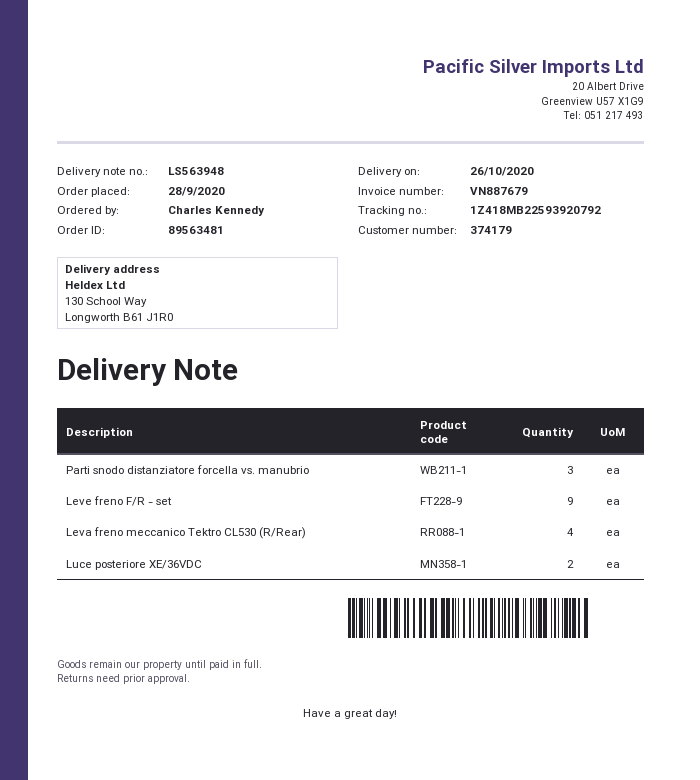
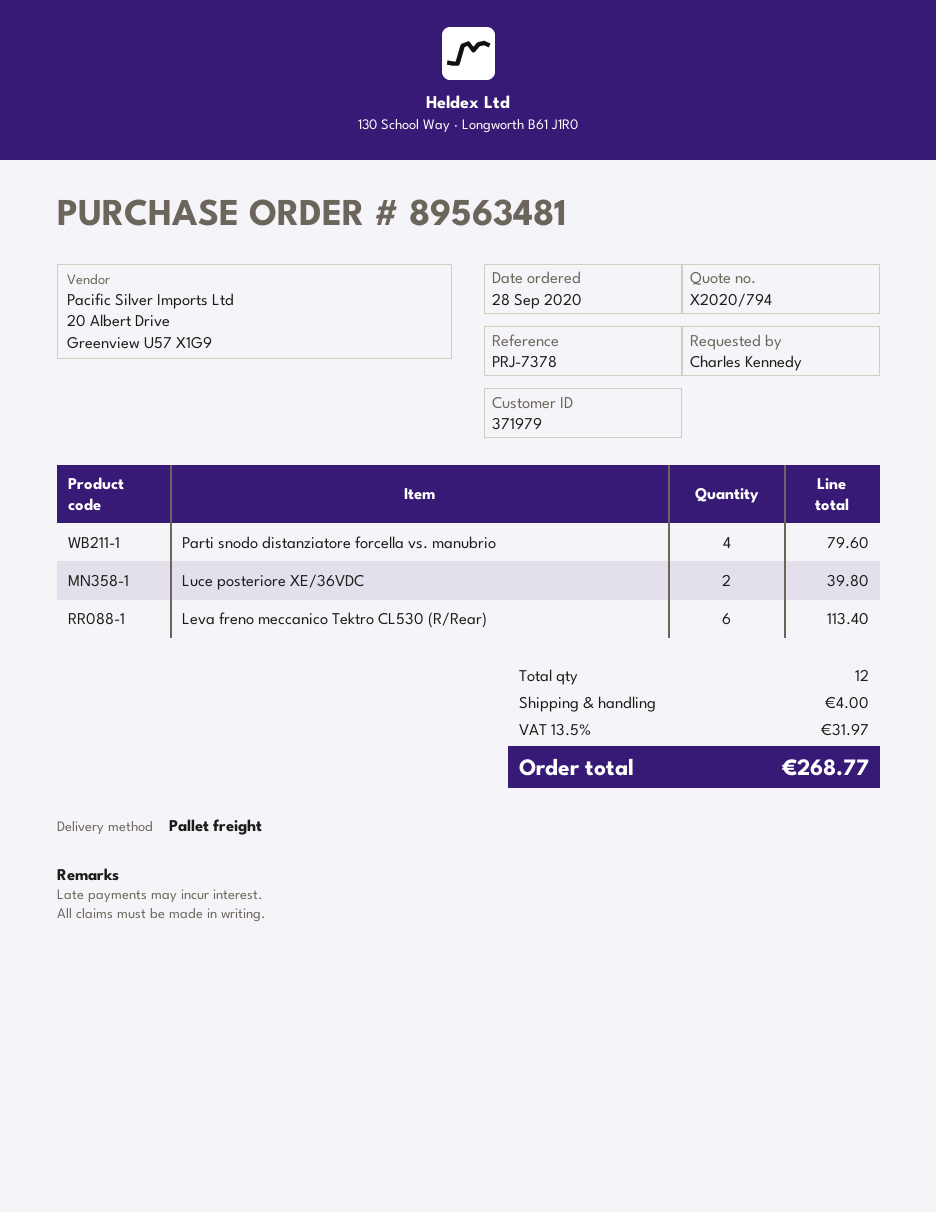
customer number: 374179 -> 371979
Parti snodo distanziatore forcella vs. manubrio: 3 -> 4
Leve freno F/R - set: 9 -> none
Leva freno meccanico Tektro CL530 (R/Rear): 4 -> 6

